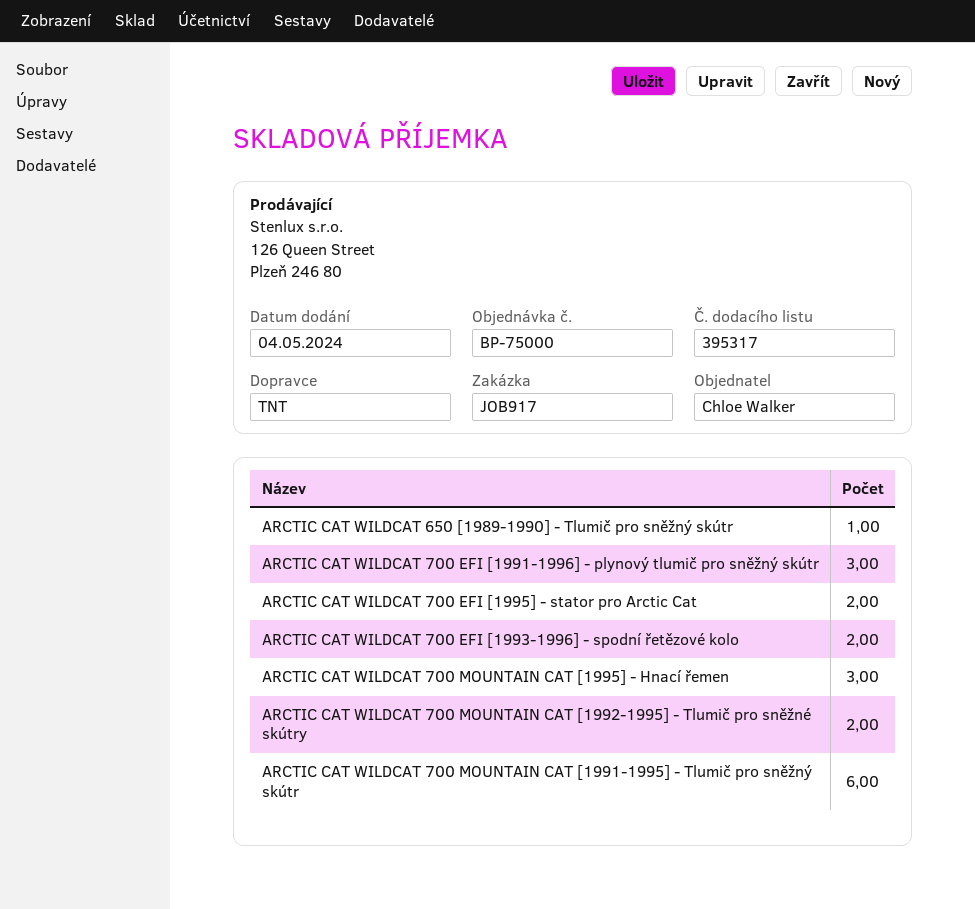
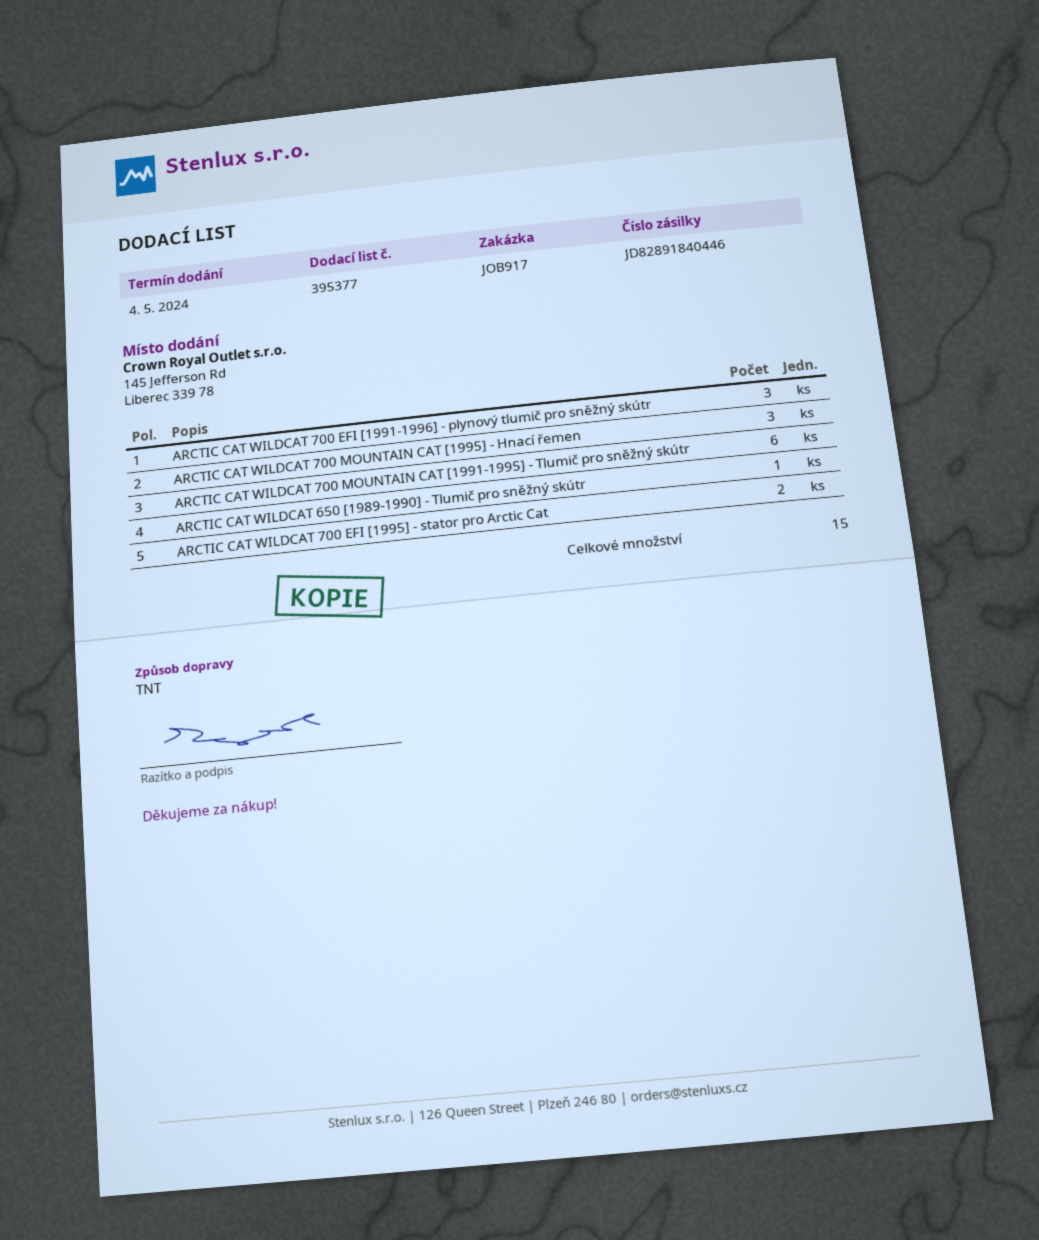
delivery note number: 395317 -> 395377
ARCTIC CAT WILDCAT 700 EFI [1993-1996] - spodní řetězové kolo: 2 -> none
ARCTIC CAT WILDCAT 700 MOUNTAIN CAT [1992-1995] - Tlumič pro sněžné skútry: 2 -> none

